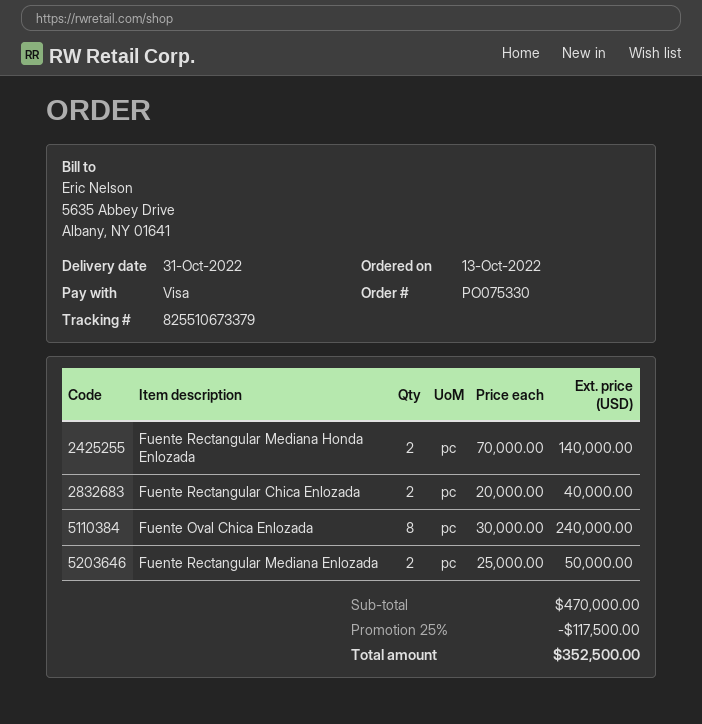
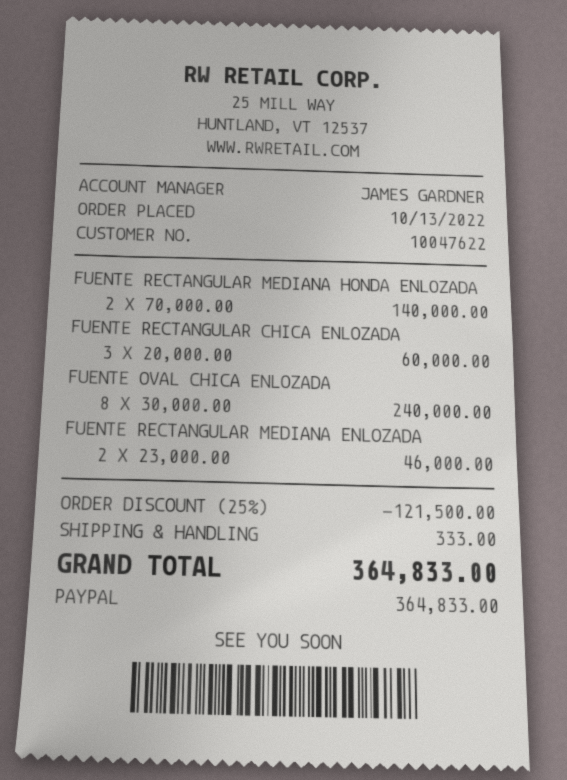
payment method: Visa -> PayPal
Fuente Rectangular Chica Enlozada: 2 x 20000.00 = 40000.00 -> 3 x 20000.00 = 60000.00
Fuente Rectangular Mediana Enlozada: 2 x 25000.00 = 50000.00 -> 2 x 23000.00 = 46000.00
discount: 25% = 117500.00 -> 25% = 121500.00
shipping: none -> 333.00
total: 352500.00 -> 364833.00

